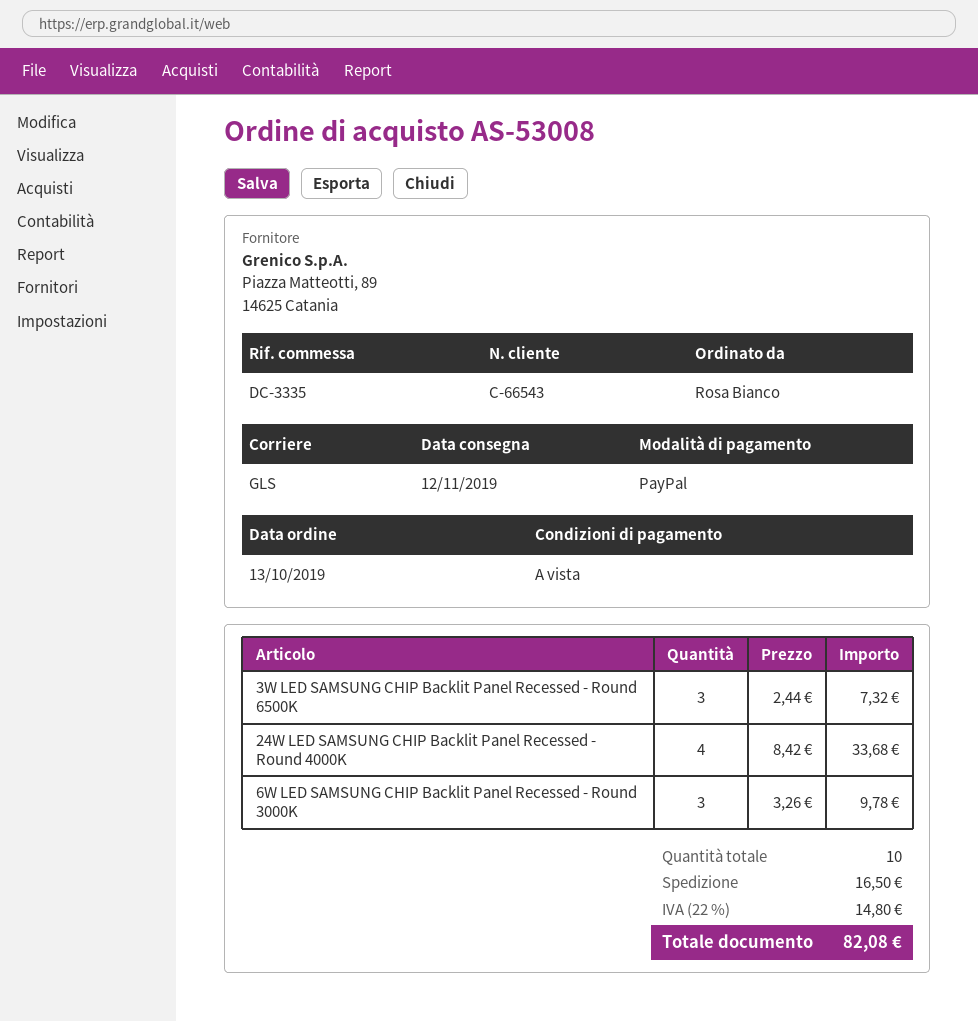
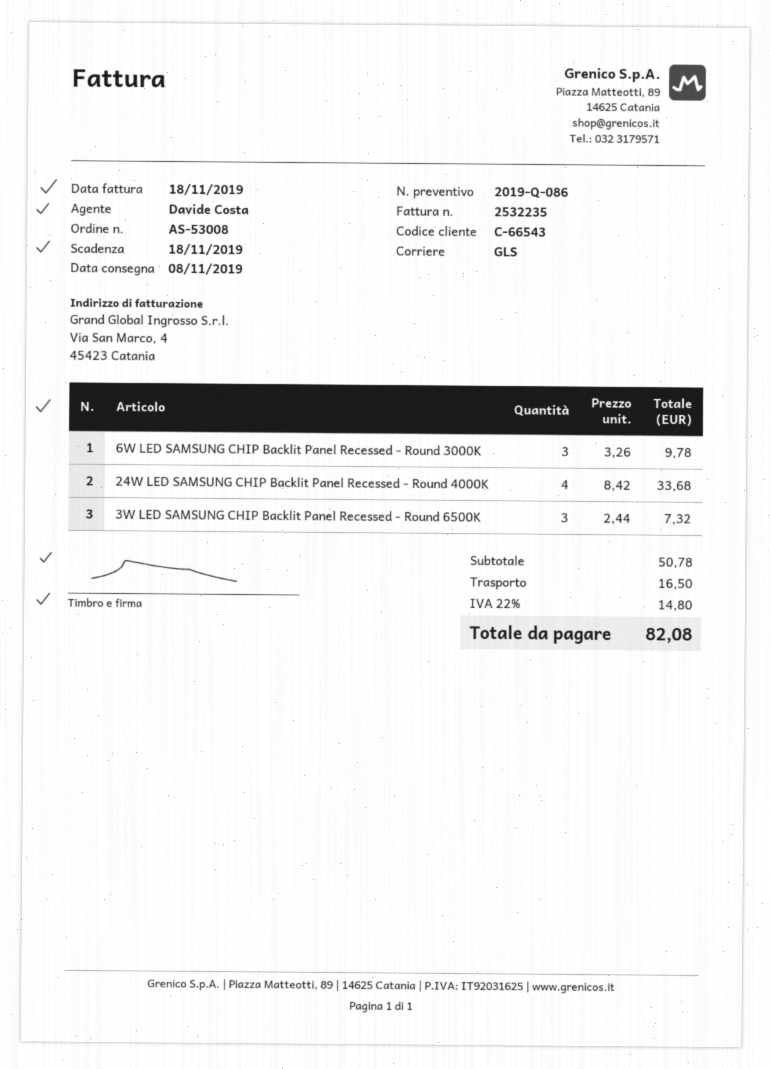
delivery date: 2019-11-12 -> 2019-11-08

